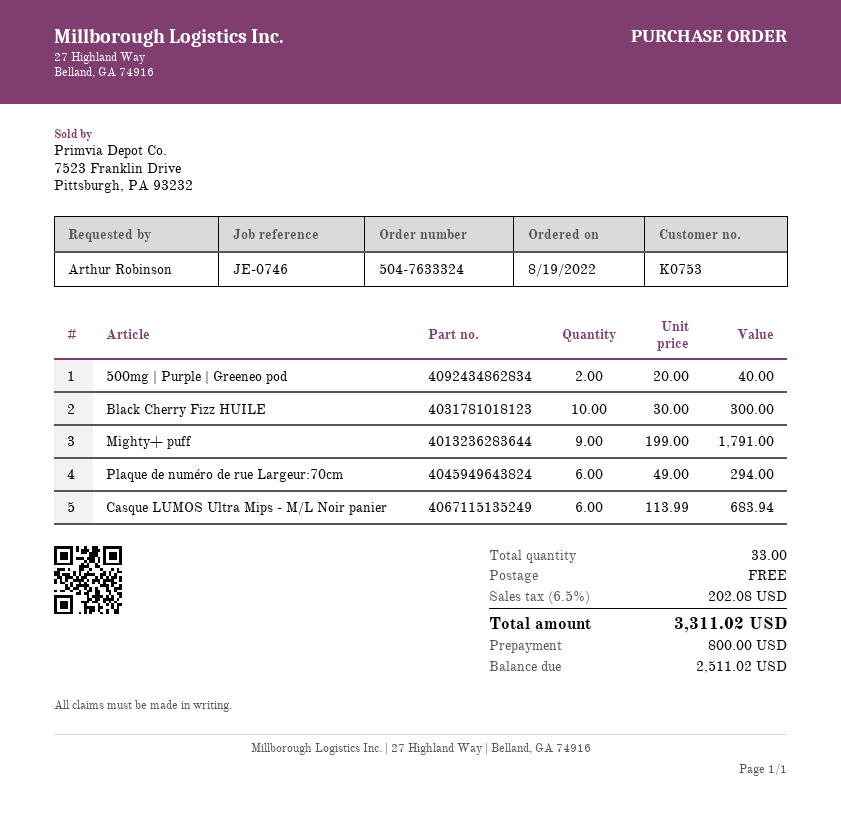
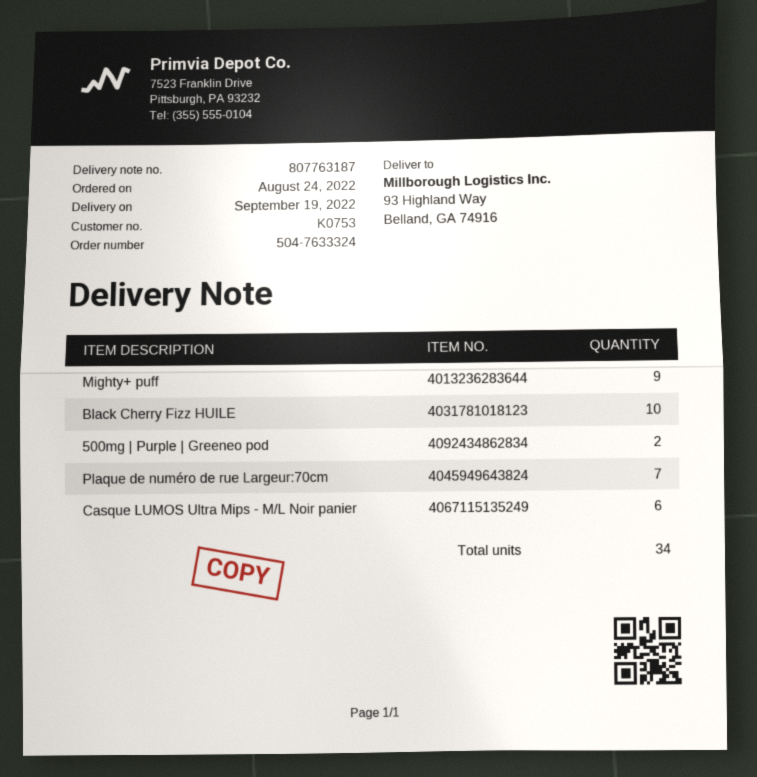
order date: 2022-08-19 -> 2022-08-24
Plaque de numéro de rue Largeur:70cm: 6 -> 7
total quantity: 33 -> 34

